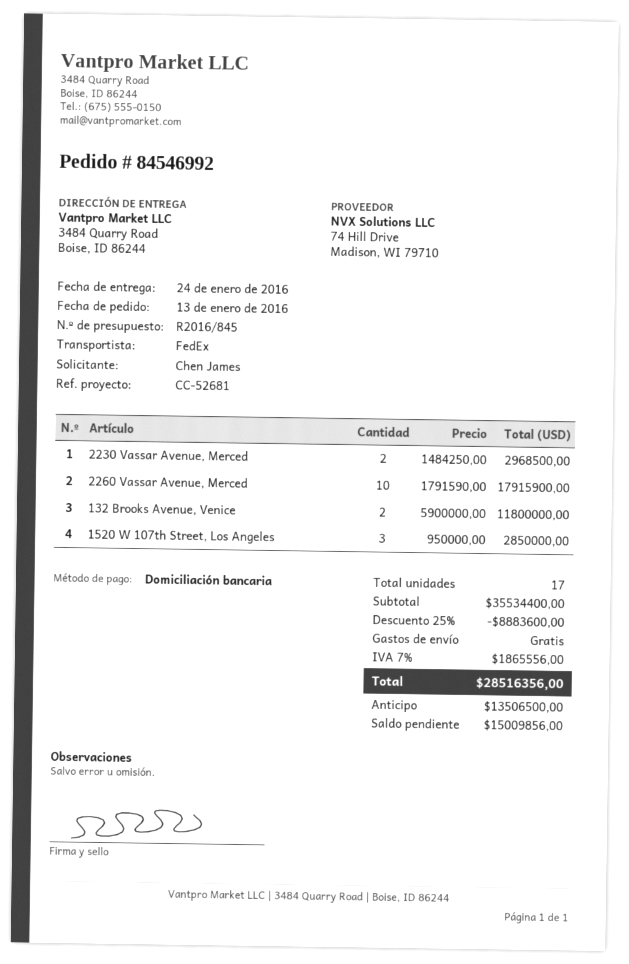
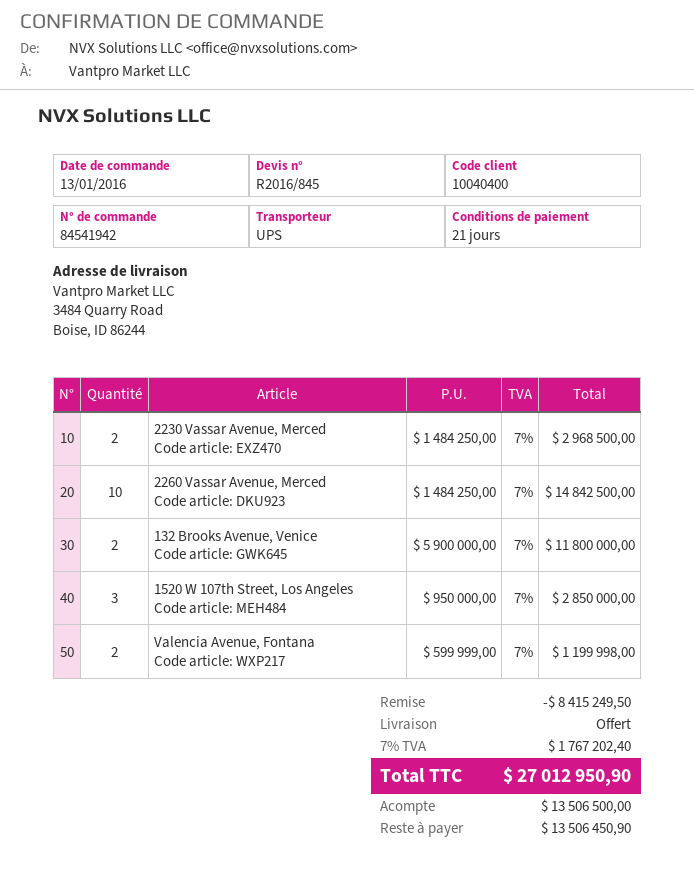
order number: 84546992 -> 84541942
shipping method: FedEx -> UPS
2260 Vassar Avenue, Merced: 10 x 1791590.00 = 17915900.00 -> 10 x 1484250.00 = 14842500.00
Valencia Avenue, Fontana: none -> 2 x 599999.00 = 1199998.00
discount: 8883600.00 -> 8415249.50
tax: 7% = 1865556.00 -> 7% = 1767202.40
total: 28516356.00 -> 27012950.90
balance: 15009856.00 -> 13506450.90

